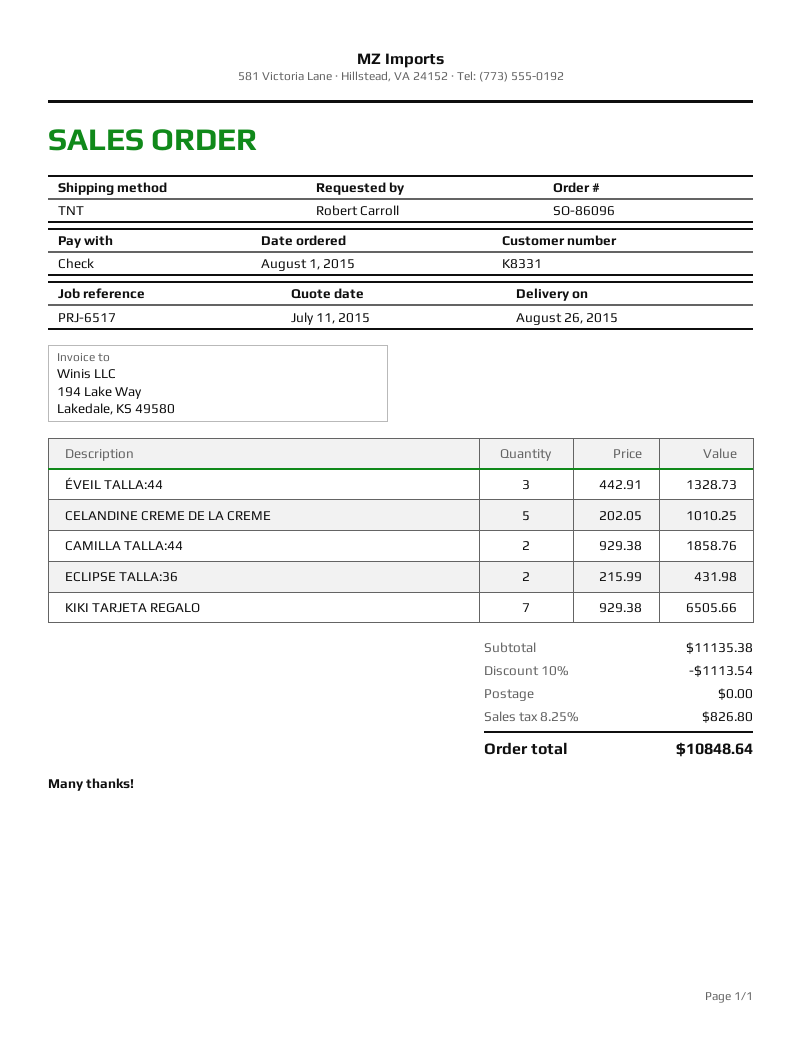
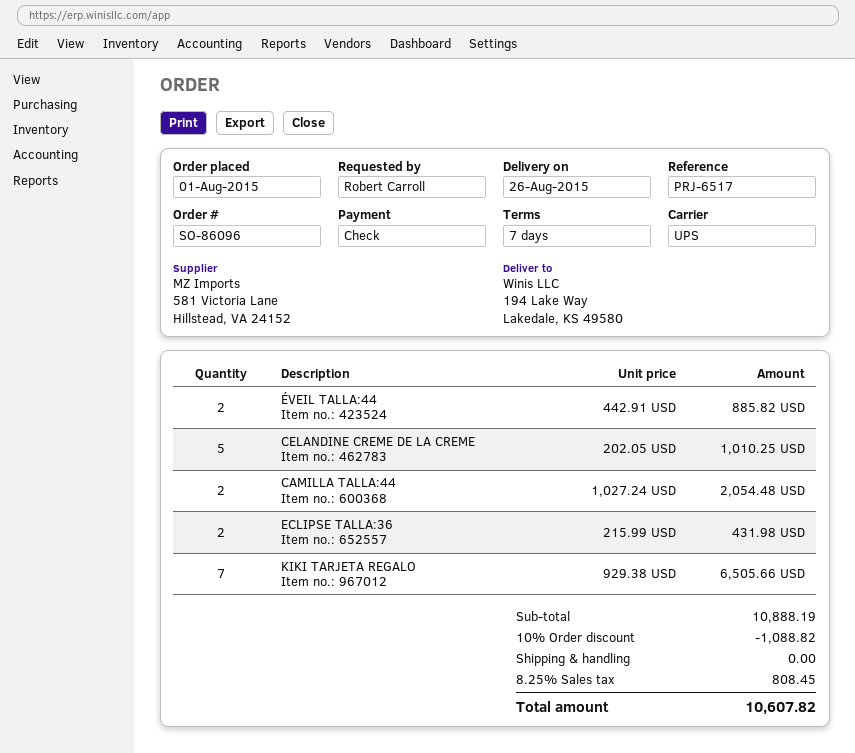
shipping method: TNT -> UPS
ÉVEIL TALLA:44: 3 x 442.91 = 1328.73 -> 2 x 442.91 = 885.82
CAMILLA TALLA:44: 2 x 929.38 = 1858.76 -> 2 x 1027.24 = 2054.48
subtotal: 11135.38 -> 10888.19
discount: 10% = 1113.54 -> 10% = 1088.82
tax: 8.25% = 826.80 -> 8.25% = 808.45
total: 10848.64 -> 10607.82

